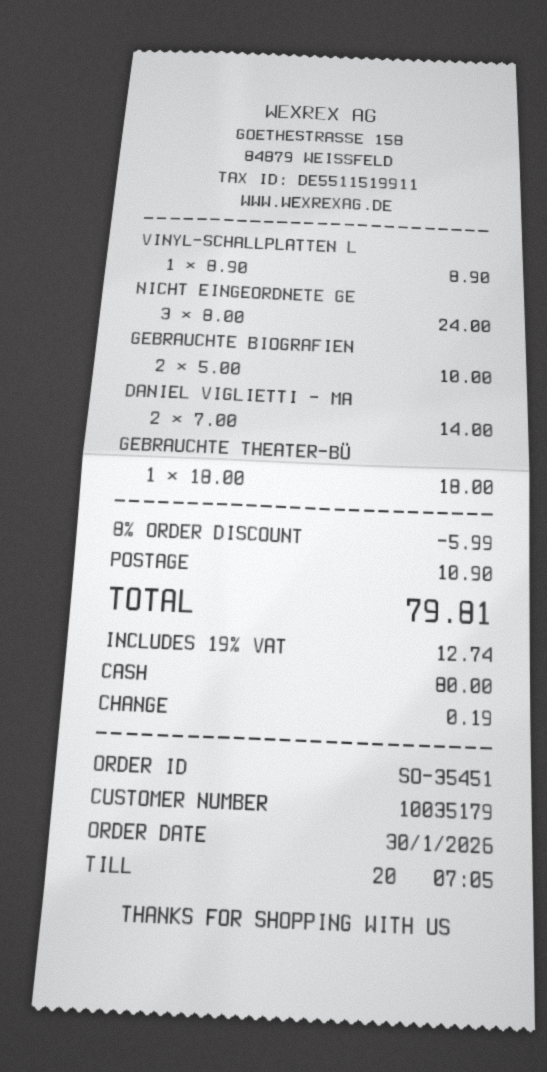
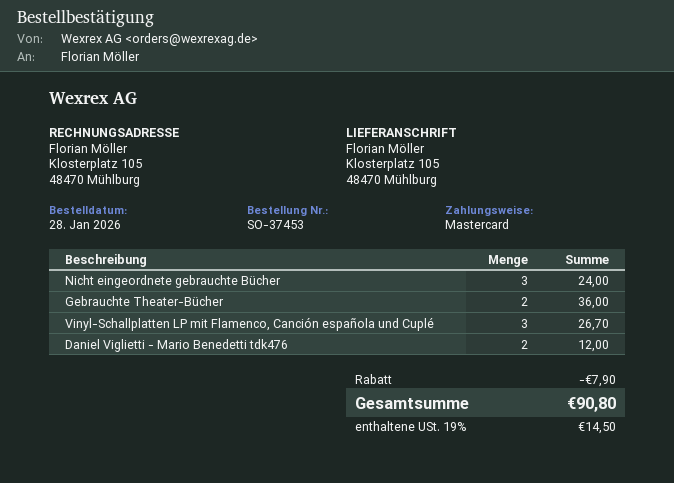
order number: SO-35451 -> SO-37453
order date: 2026-01-30 -> 2026-01-28
payment method: cash -> Mastercard
VINYL-SCHALLPLATTEN L: 1 for 8.90 -> 3 for 26.70
GEBRAUCHTE BIOGRAFIEN: 2 for 10.00 -> none
DANIEL VIGLIETTI - MA: 2 for 14.00 -> 2 for 12.00
GEBRAUCHTE THEATER-BÜ: 1 for 18.00 -> 2 for 36.00
discount: 5.99 -> 7.90
shipping: 10.90 -> none
tax: 19% = 12.74 -> 19% = 14.50
total: 79.81 -> 90.80

